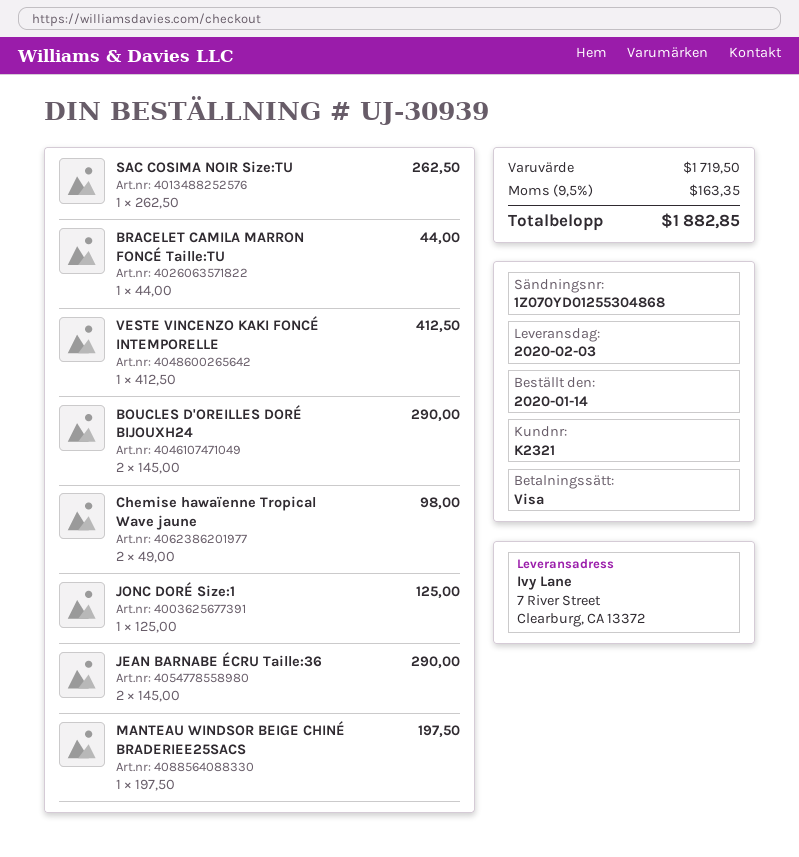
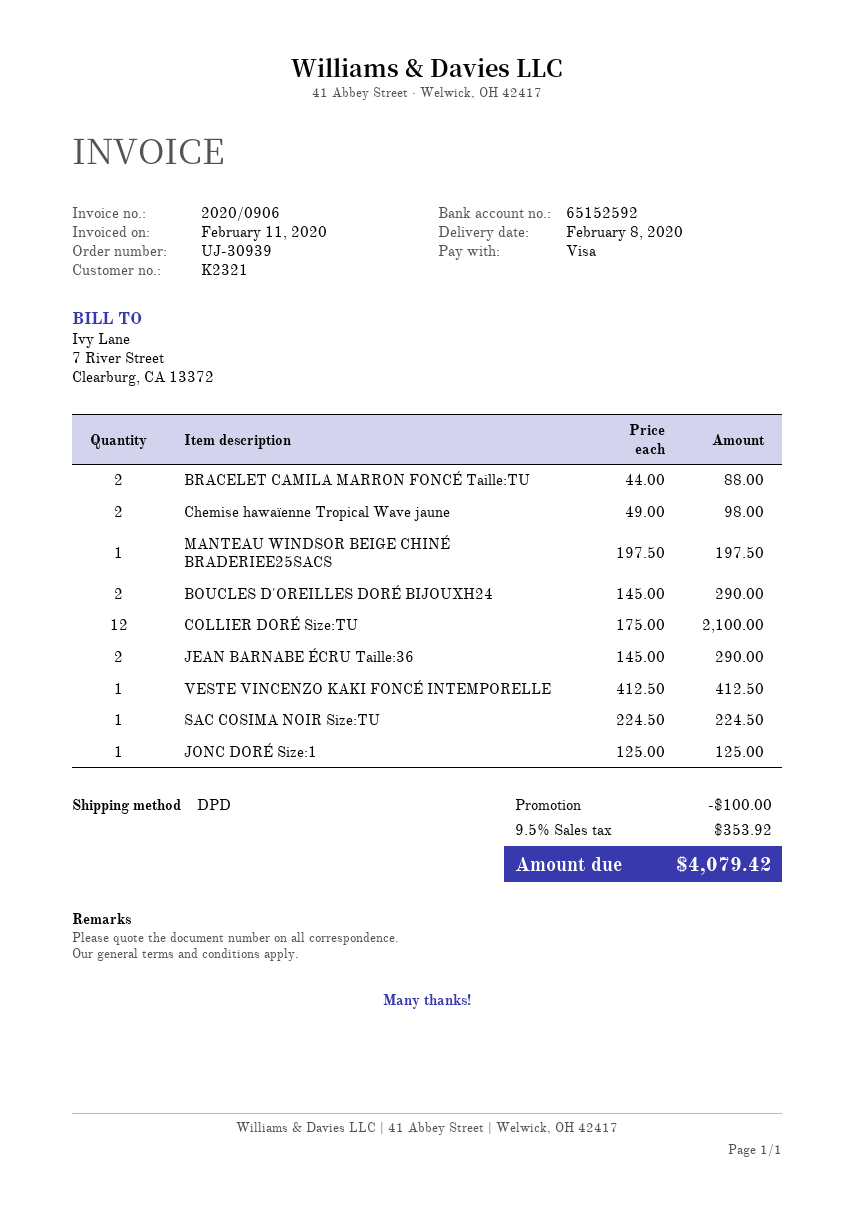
delivery date: 2020-02-03 -> 2020-02-08
SAC COSIMA NOIR Size:TU: 1 x 262.50 = 262.50 -> 1 x 224.50 = 224.50
BRACELET CAMILA MARRON FONCÉ Taille:TU: 1 x 44.00 = 44.00 -> 2 x 44.00 = 88.00
COLLIER DORÉ Size:TU: none -> 12 x 175.00 = 2100.00
discount: none -> 100.00
tax: 9.5% = 163.35 -> 9.5% = 353.92
total: 1882.85 -> 4079.42

